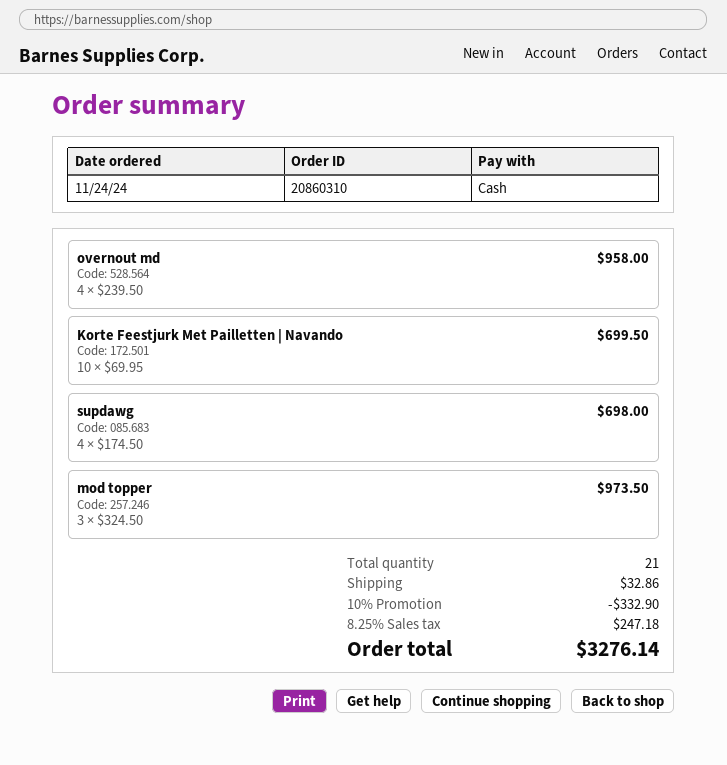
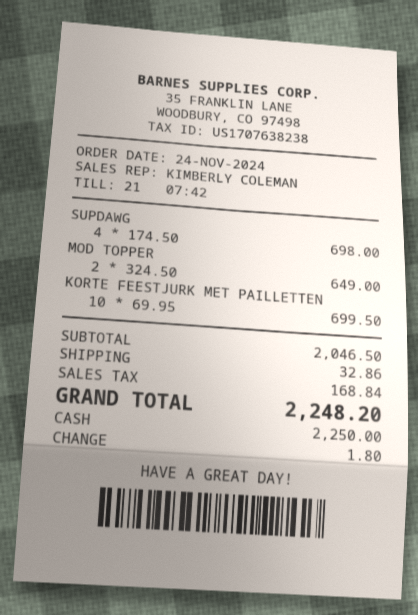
overnout md: 4 x 239.50 = 958.00 -> none
mod topper: 3 x 324.50 = 973.50 -> 2 x 324.50 = 649.00
discount: 10% = 332.90 -> none
tax: 247.18 -> 168.84
total: 3276.14 -> 2248.20

